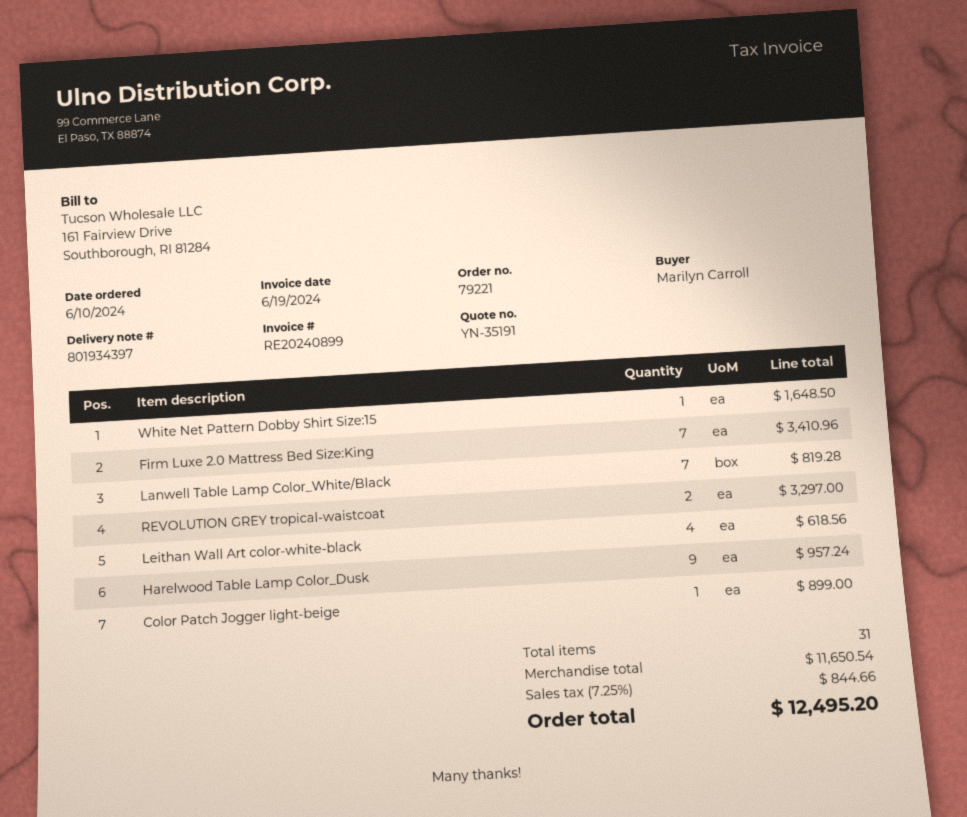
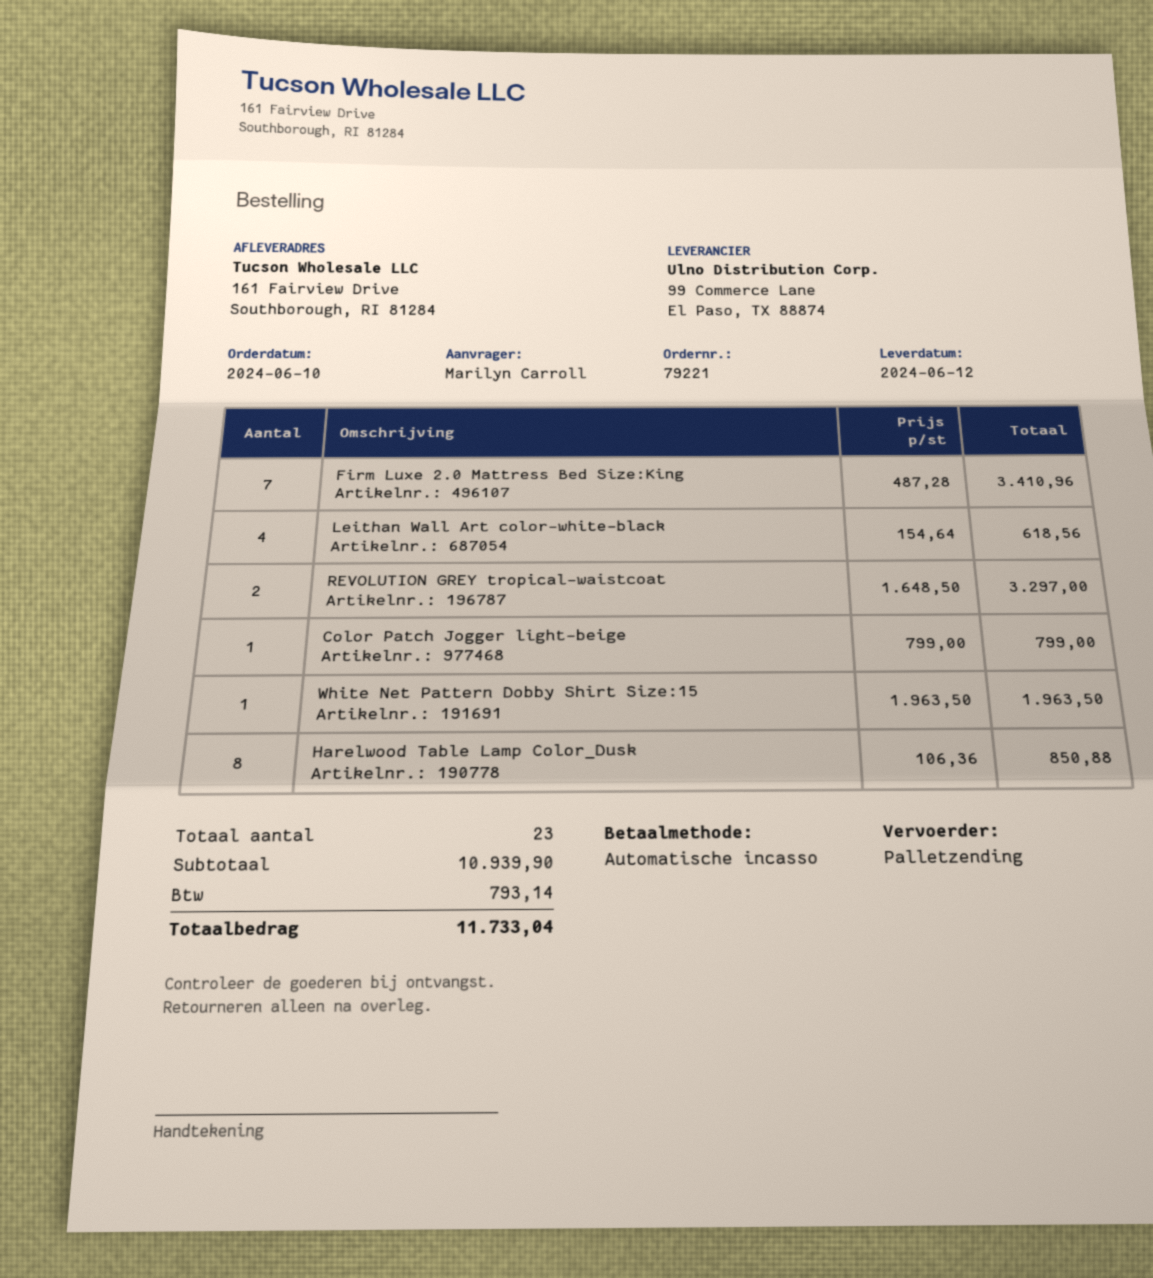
White Net Pattern Dobby Shirt Size:15: 1 for 1648.50 -> 1 for 1963.50
Lanwell Table Lamp Color_White/Black: 7 for 819.28 -> none
Harelwood Table Lamp Color_Dusk: 9 for 957.24 -> 8 for 850.88
Color Patch Jogger light-beige: 1 for 899.00 -> 1 for 799.00
total quantity: 31 -> 23
subtotal: 11650.54 -> 10939.90
tax: 844.66 -> 793.14
total: 12495.20 -> 11733.04

